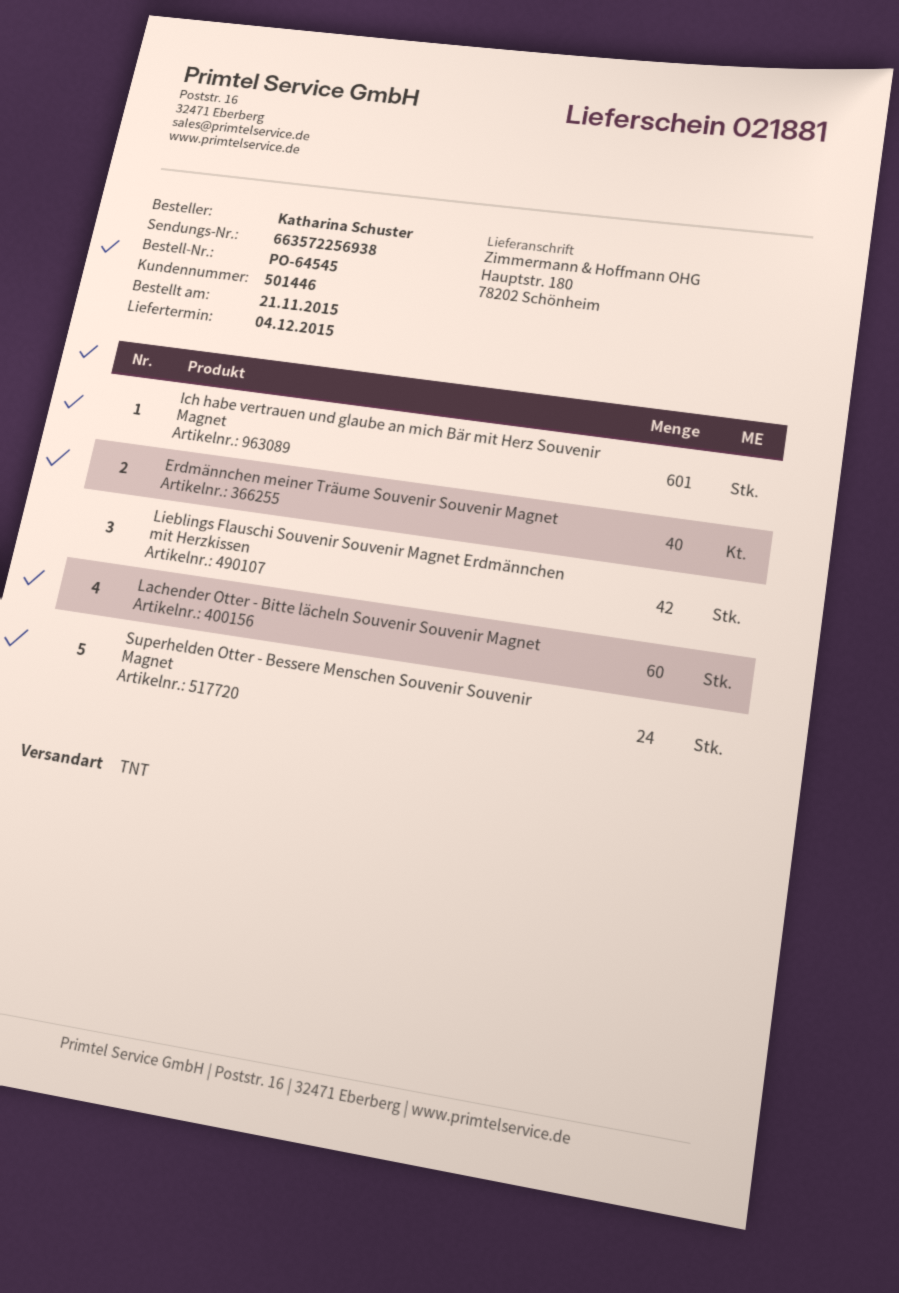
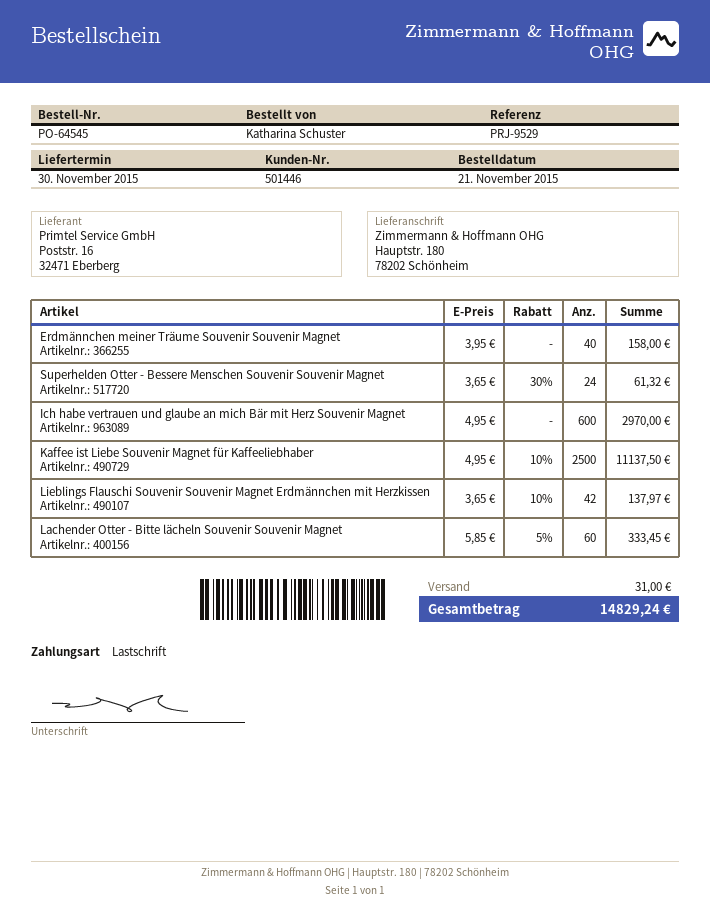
delivery date: 2015-12-04 -> 2015-11-30
Ich habe vertrauen und glaube an mich Bär mit Herz Souvenir Magnet: 601 -> 600
Kaffee ist Liebe Souvenir Magnet für Kaffeeliebhaber: none -> 2500

